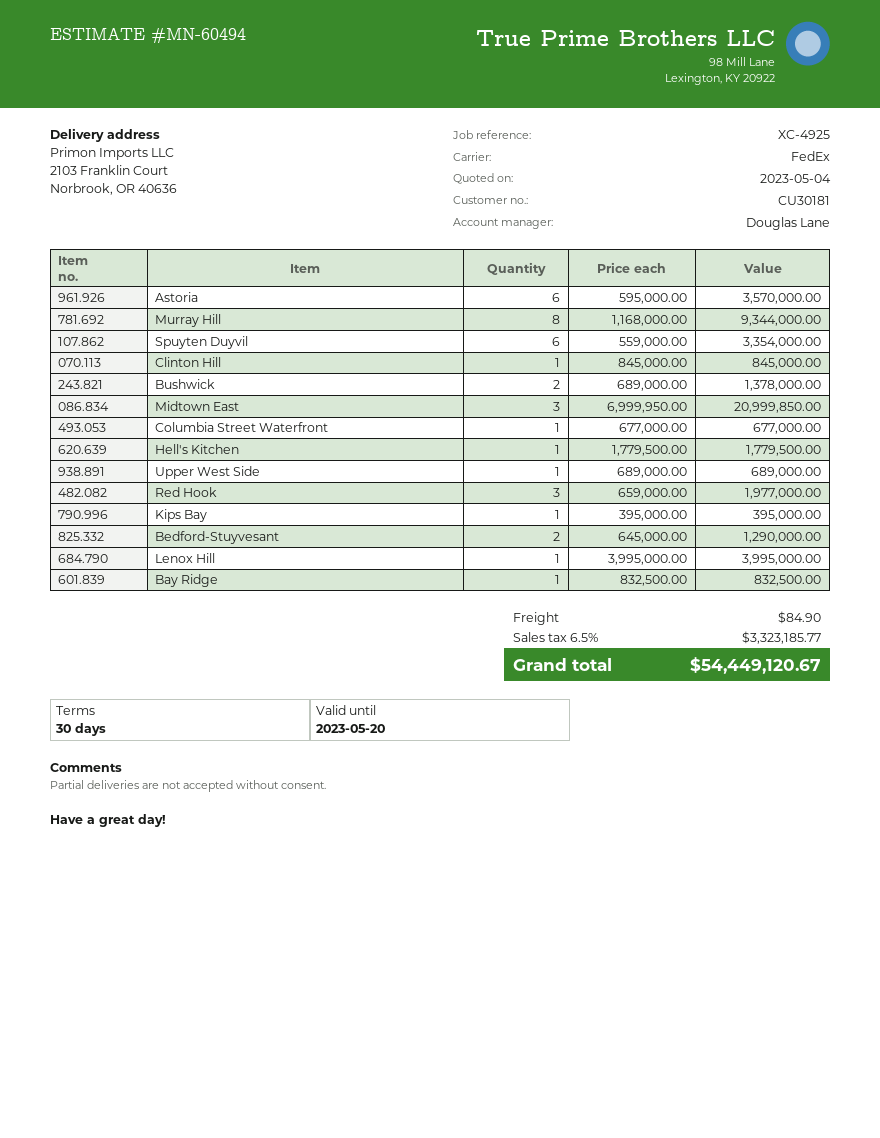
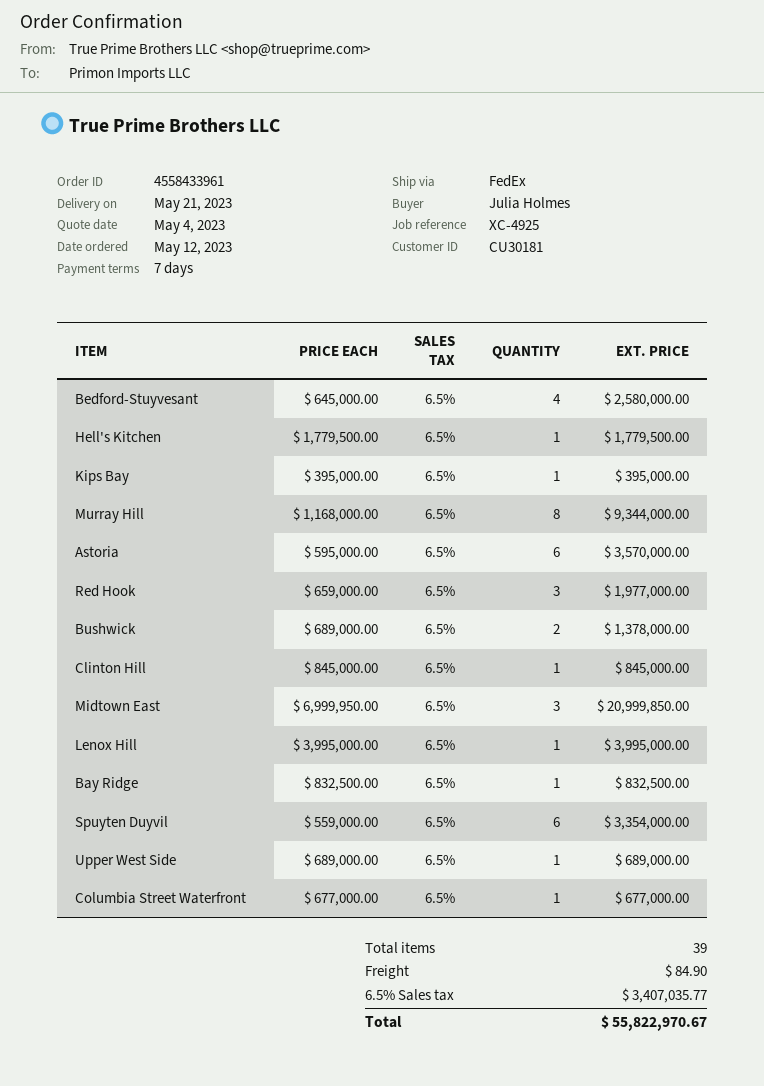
payment terms: 30 days -> 7 days
Bedford-Stuyvesant: 2 x 645000.00 = 1290000.00 -> 4 x 645000.00 = 2580000.00
tax: 6.5% = 3323185.77 -> 6.5% = 3407035.77
total: 54449120.67 -> 55822970.67

